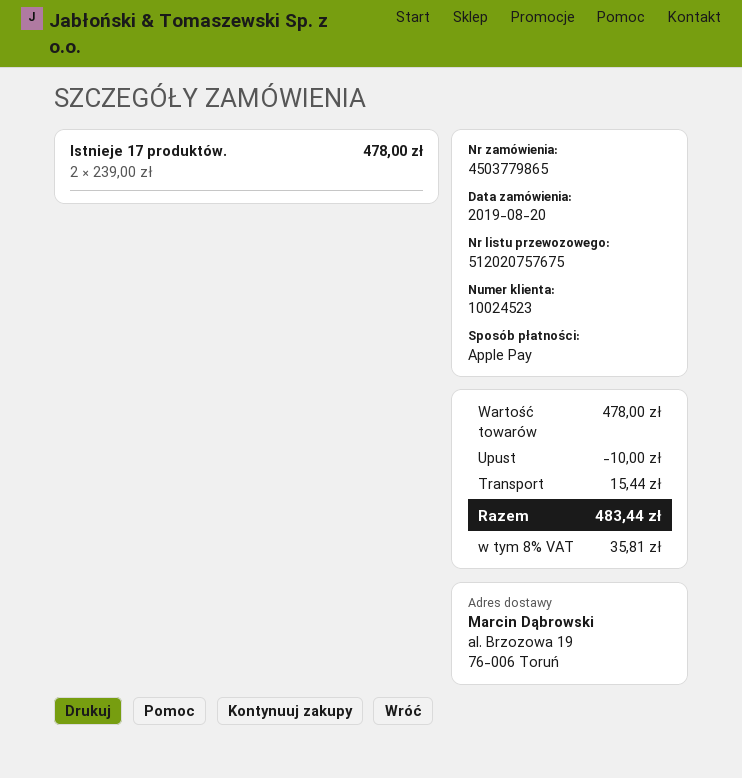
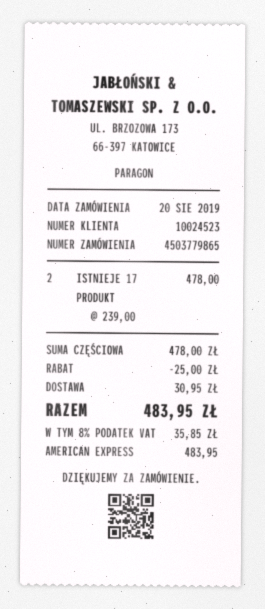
payment method: Apple Pay -> American Express
discount: 10.00 -> 25.00
shipping: 15.44 -> 30.95
tax: 8% = 35.81 -> 8% = 35.85
total: 483.44 -> 483.95

